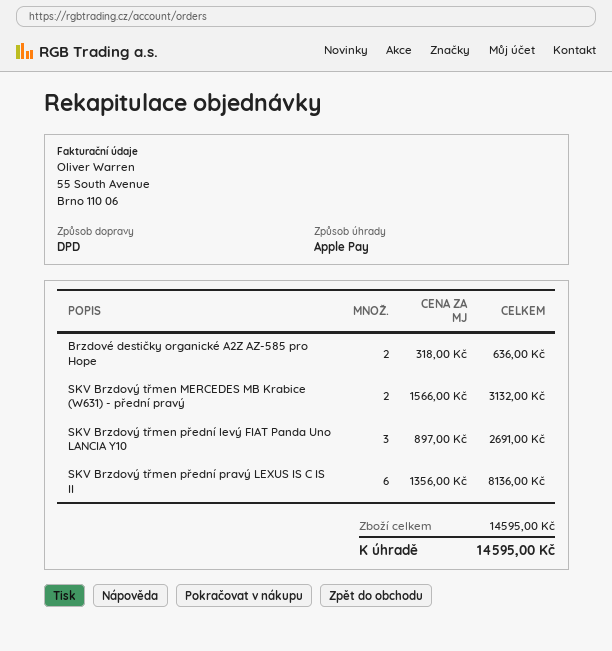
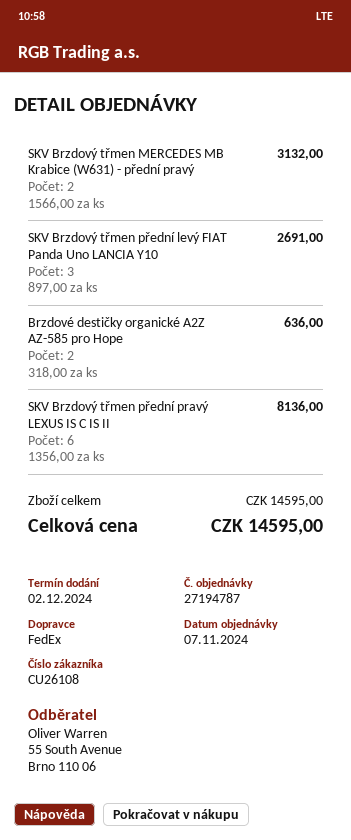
shipping method: DPD -> FedEx

